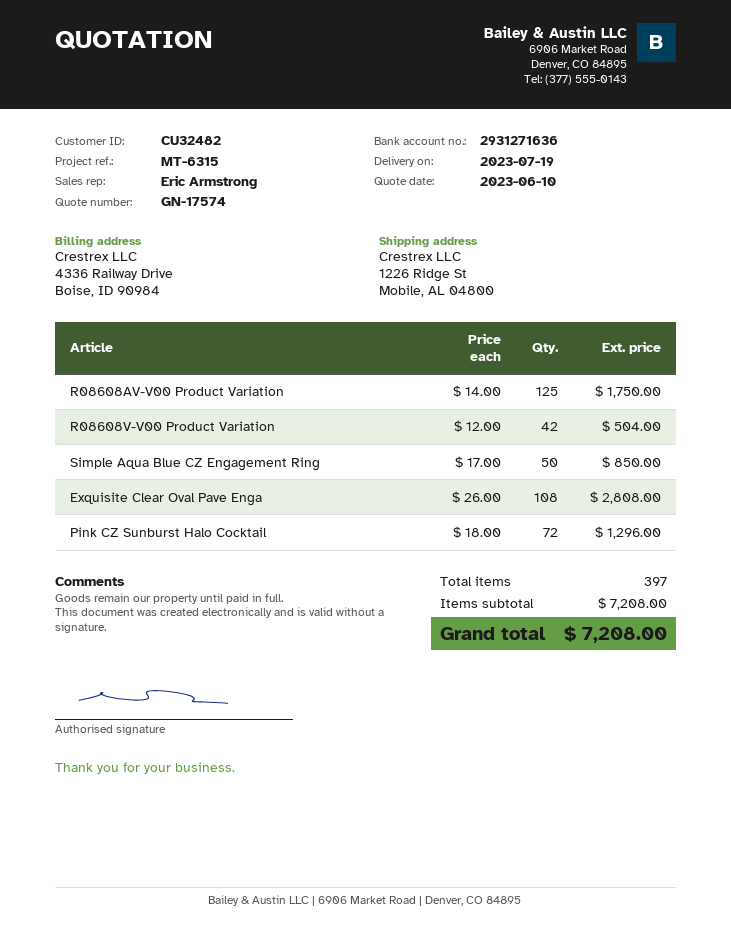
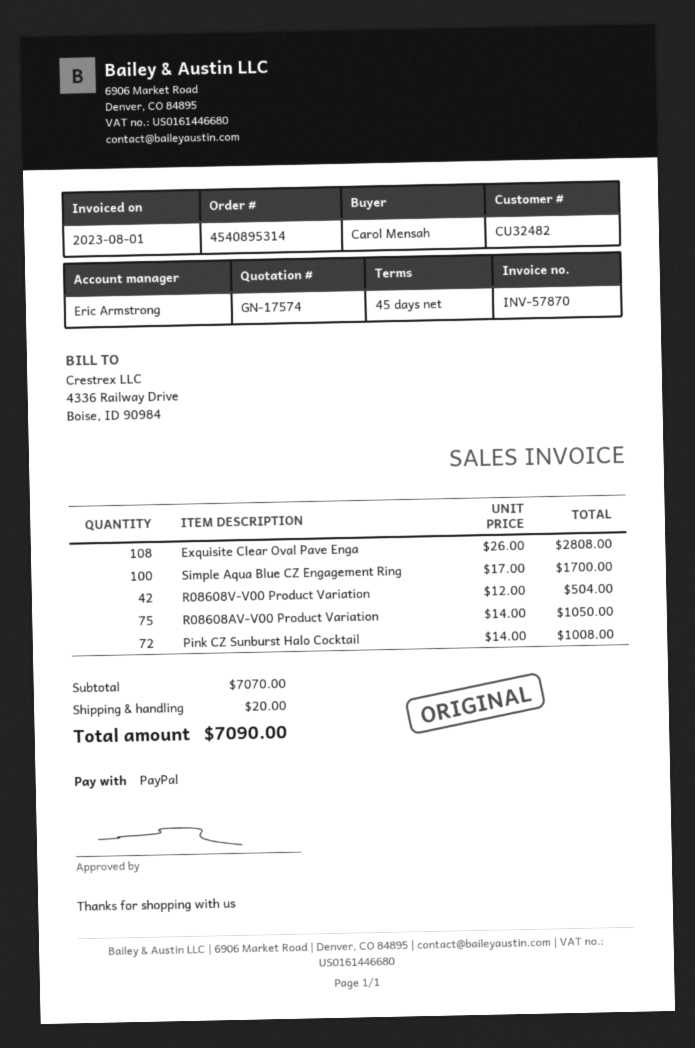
R08608AV-V00 Product Variation: 125 x 14.00 = 1750.00 -> 75 x 14.00 = 1050.00
Simple Aqua Blue CZ Engagement Ring: 50 x 17.00 = 850.00 -> 100 x 17.00 = 1700.00
Pink CZ Sunburst Halo Cocktail: 72 x 18.00 = 1296.00 -> 72 x 14.00 = 1008.00
subtotal: 7208.00 -> 7070.00
shipping: none -> 20.00
total: 7208.00 -> 7090.00

